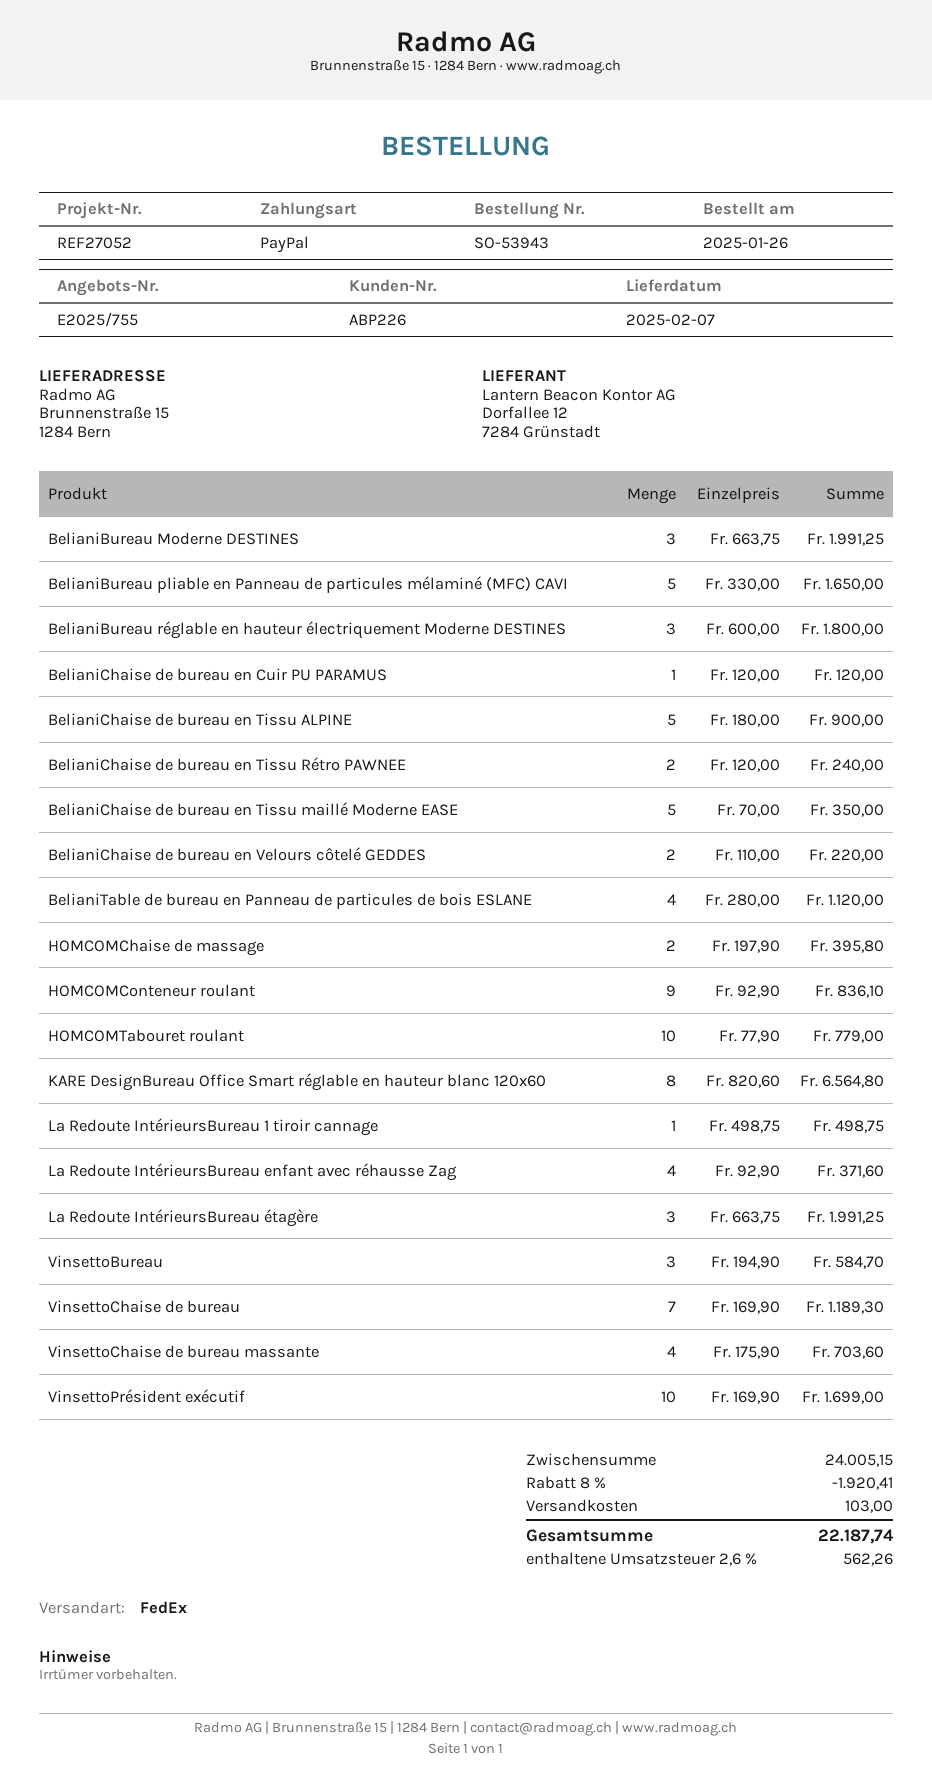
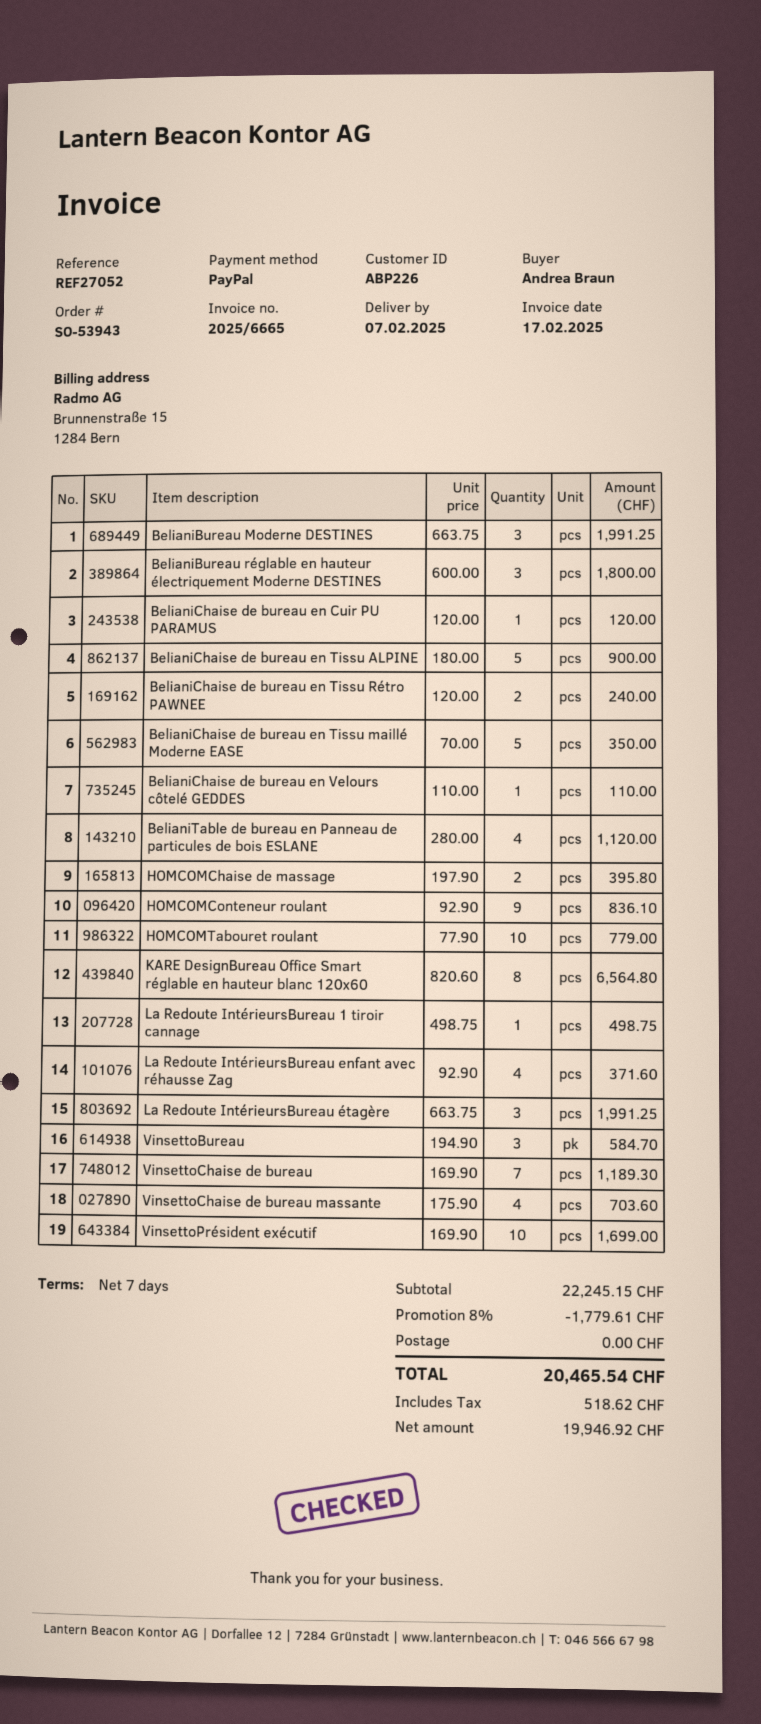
BelianiBureau pliable en Panneau de particules mélaminé (MFC) CAVI: 5 x 330.00 = 1650.00 -> none
BelianiChaise de bureau en Velours côtelé GEDDES: 2 x 110.00 = 220.00 -> 1 x 110.00 = 110.00
subtotal: 24005.15 -> 22245.15
discount: 8% = 1920.41 -> 8% = 1779.61
shipping: 103.00 -> 0.00
tax: 562.26 -> 518.62
total: 22187.74 -> 20465.54

